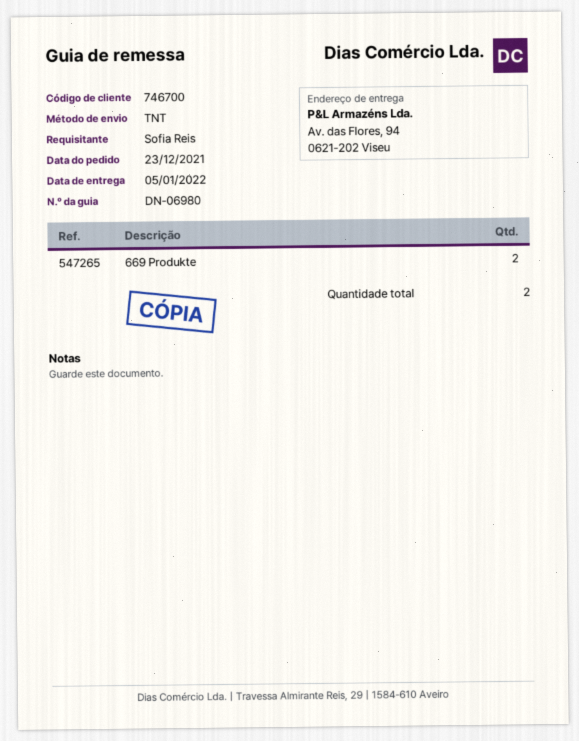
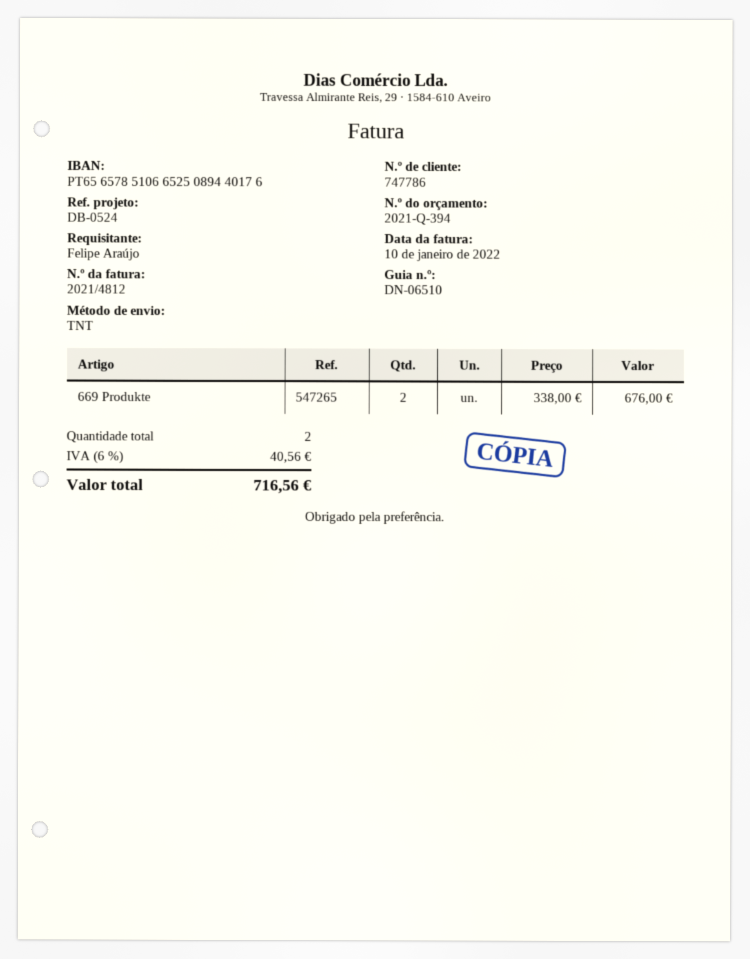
delivery note number: DN-06980 -> DN-06510
customer number: 746700 -> 747786
ordered by: Sofia Reis -> Felipe Araújo

